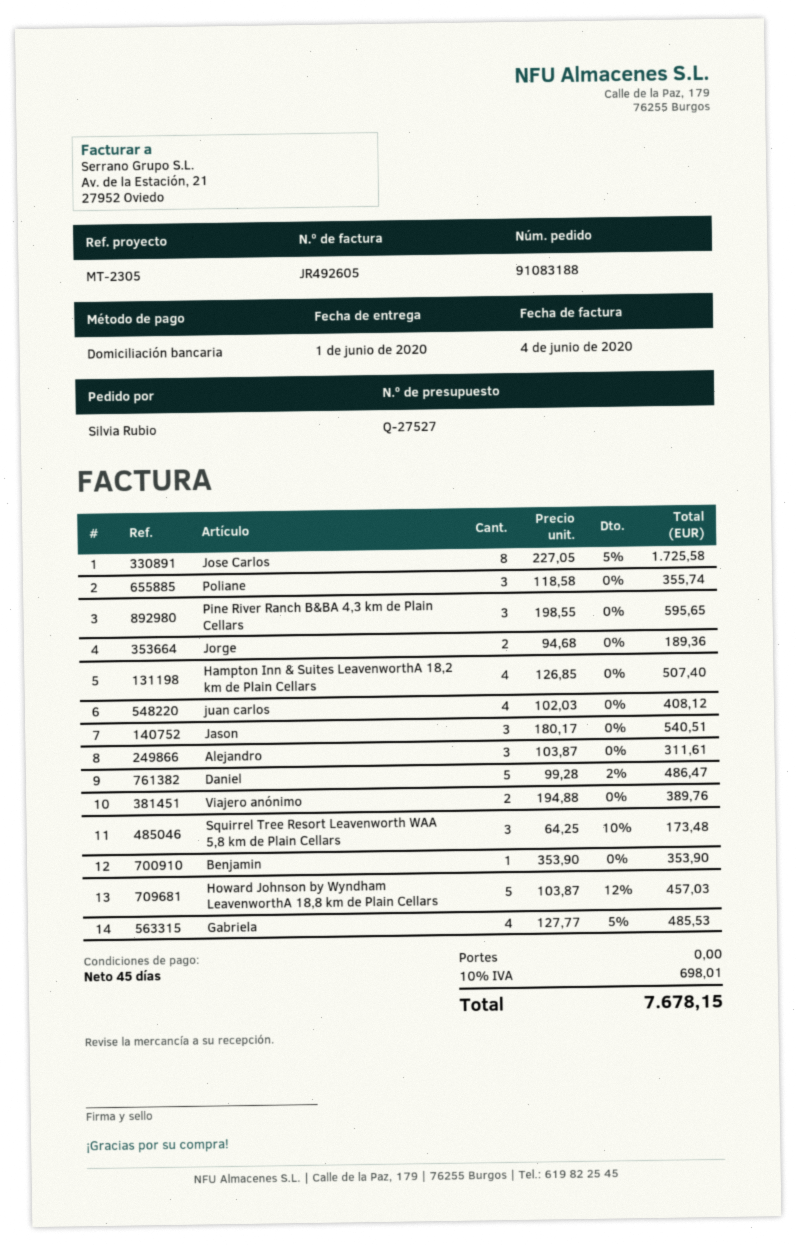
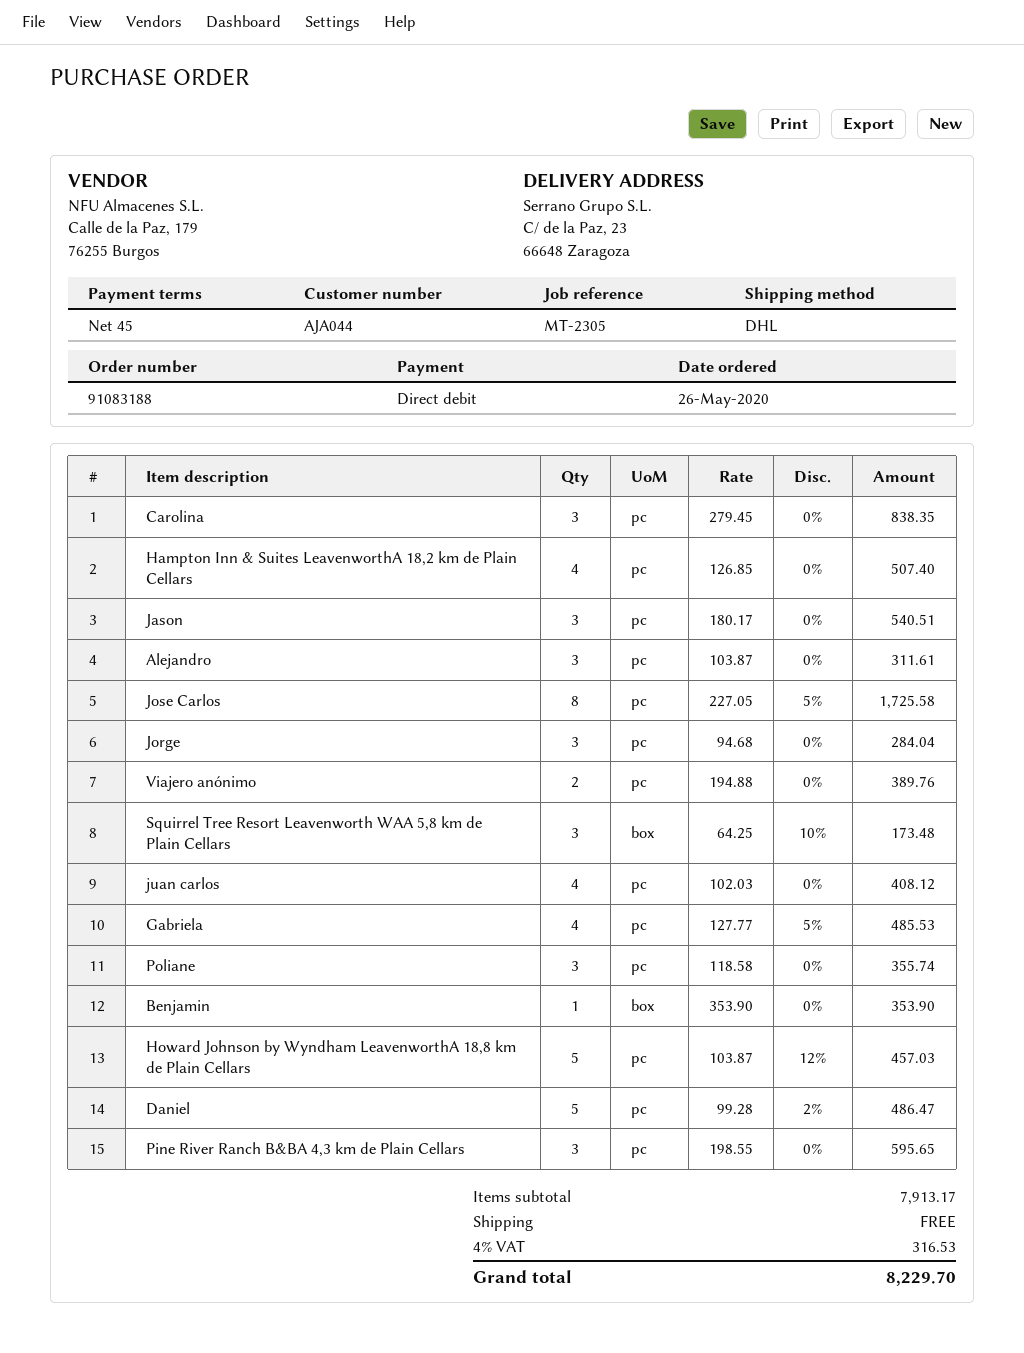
Jorge: 2 x 94.68 = 189.36 -> 3 x 94.68 = 284.04
Carolina: none -> 3 x 279.45 = 838.35
tax: 10% = 698.01 -> 4% = 316.53
total: 7678.15 -> 8229.70

